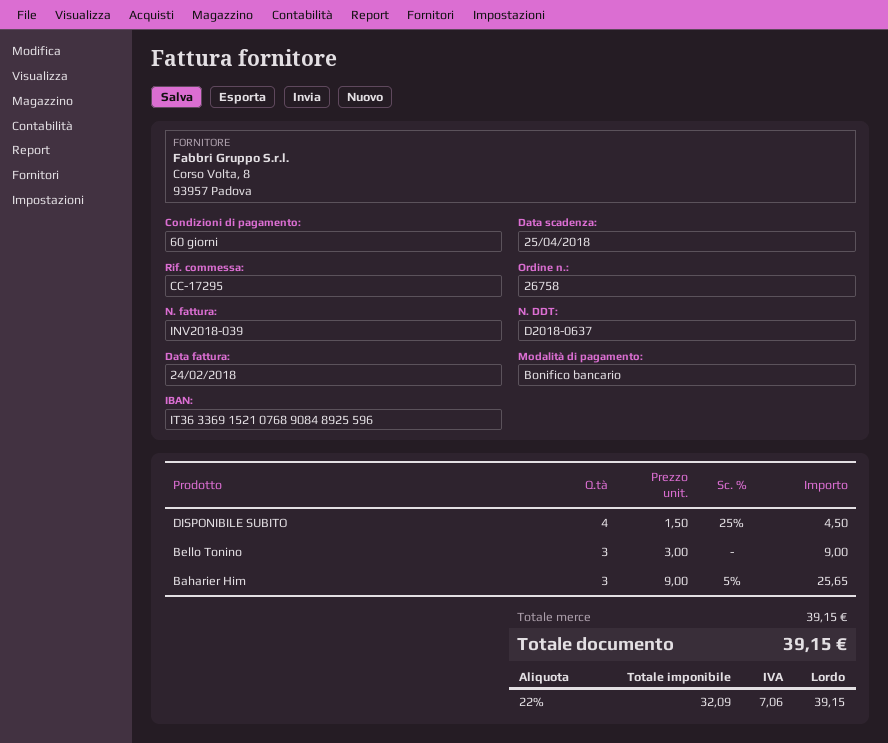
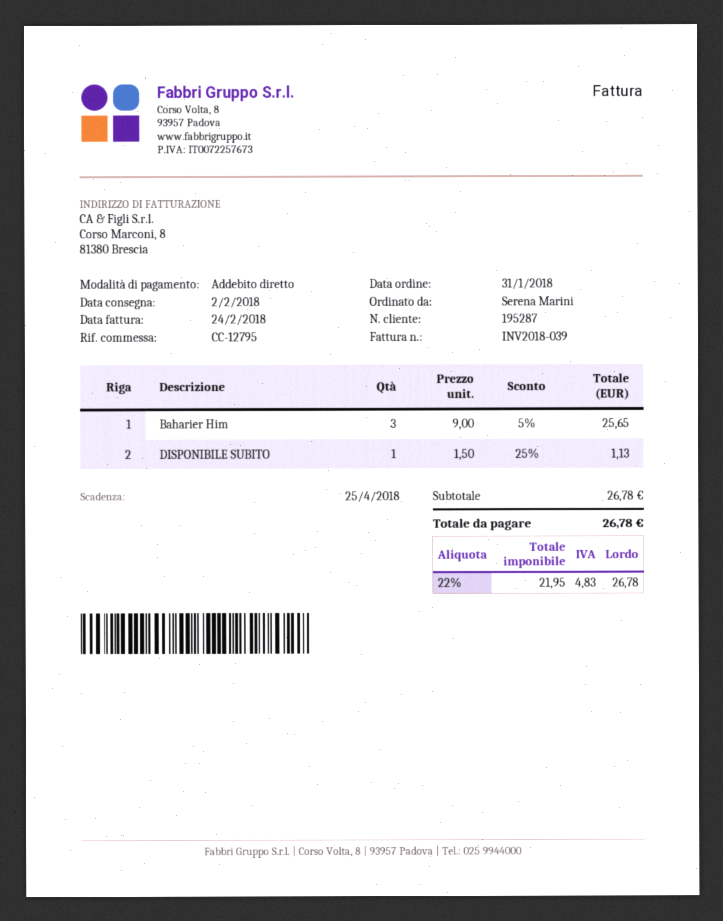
reference: CC-17295 -> CC-12795
payment method: bank transfer -> direct debit
DISPONIBILE SUBITO: 4 x 1.50 - 25% = 4.50 -> 1 x 1.50 - 25% = 1.13
Bello Tonino: 3 x 3.00 = 9.00 -> none
subtotal: 39.15 -> 26.78
net: 32.09 -> 21.95
tax: 22% = 7.06 -> 22% = 4.83
total: 39.15 -> 26.78

